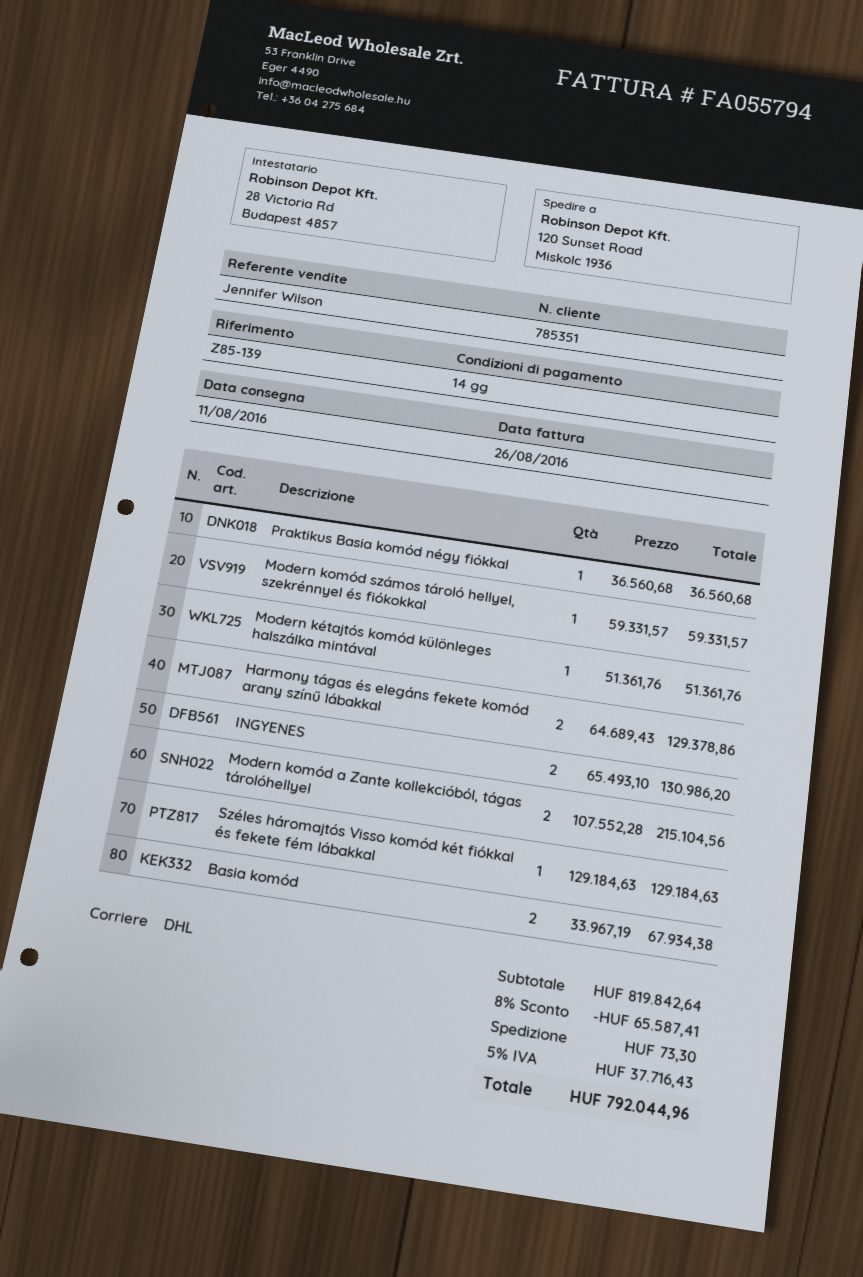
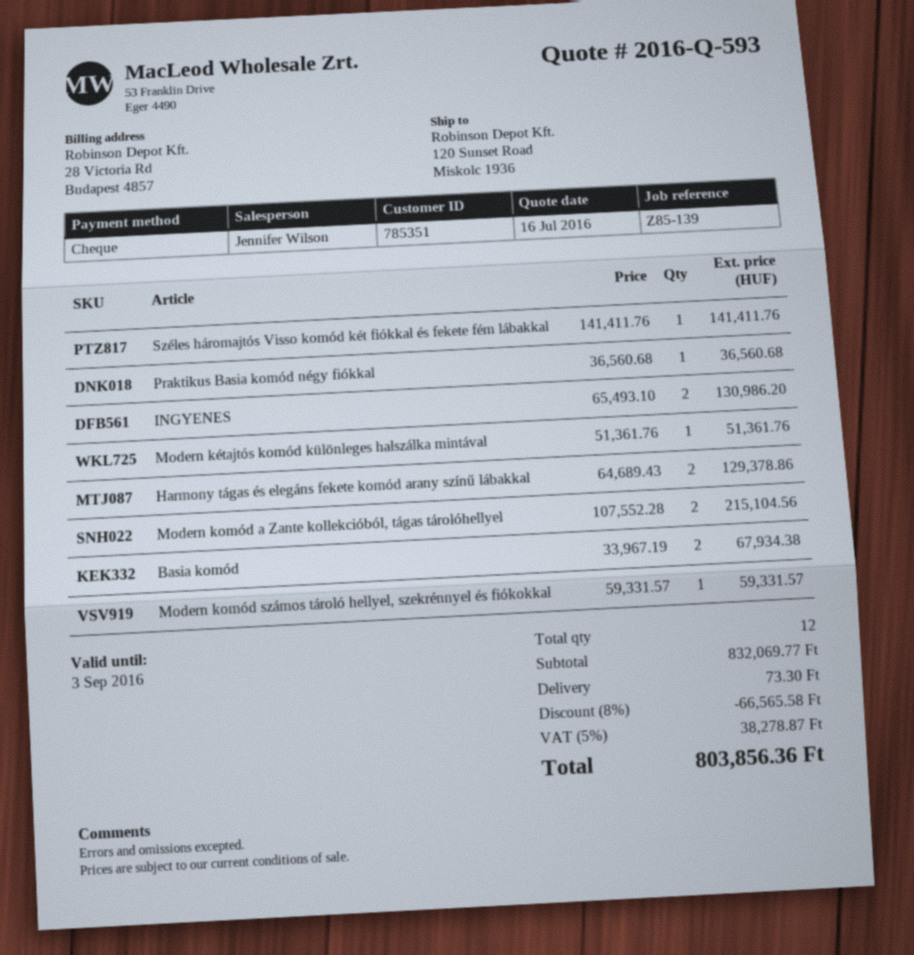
Széles háromajtós Visso komód két fiókkal és fekete fém lábakkal: 1 x 129184.63 = 129184.63 -> 1 x 141411.76 = 141411.76
subtotal: 819842.64 -> 832069.77
discount: 8% = 65587.41 -> 8% = 66565.58
tax: 5% = 37716.43 -> 5% = 38278.87
total: 792044.96 -> 803856.36

